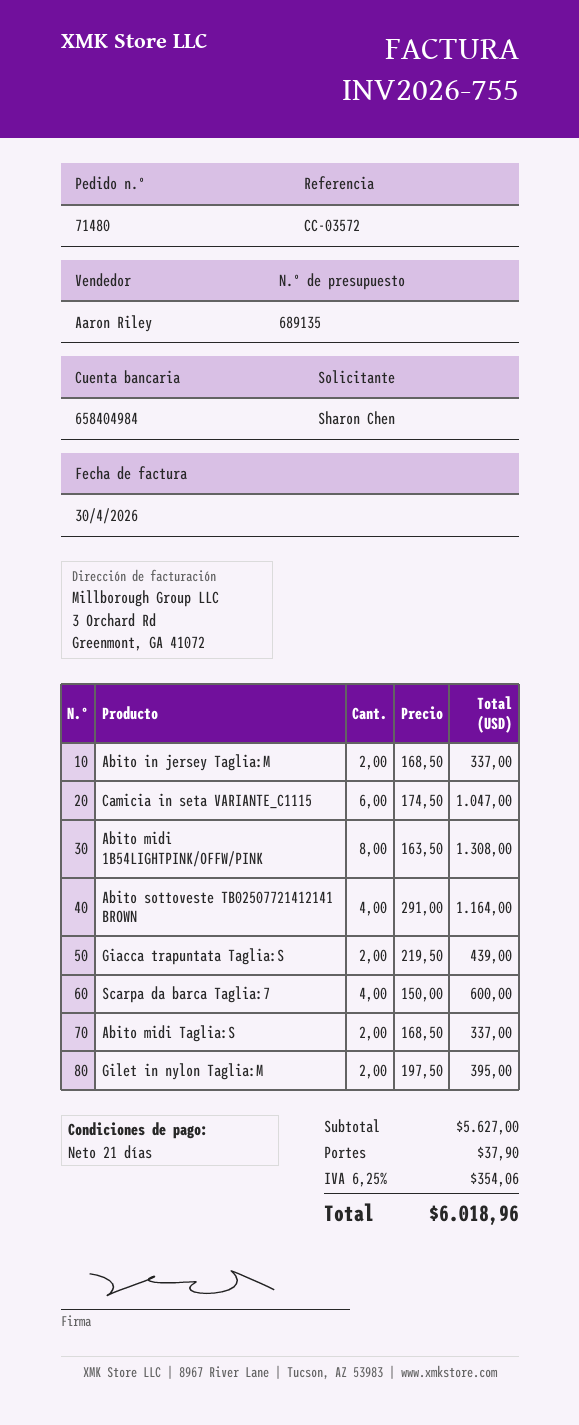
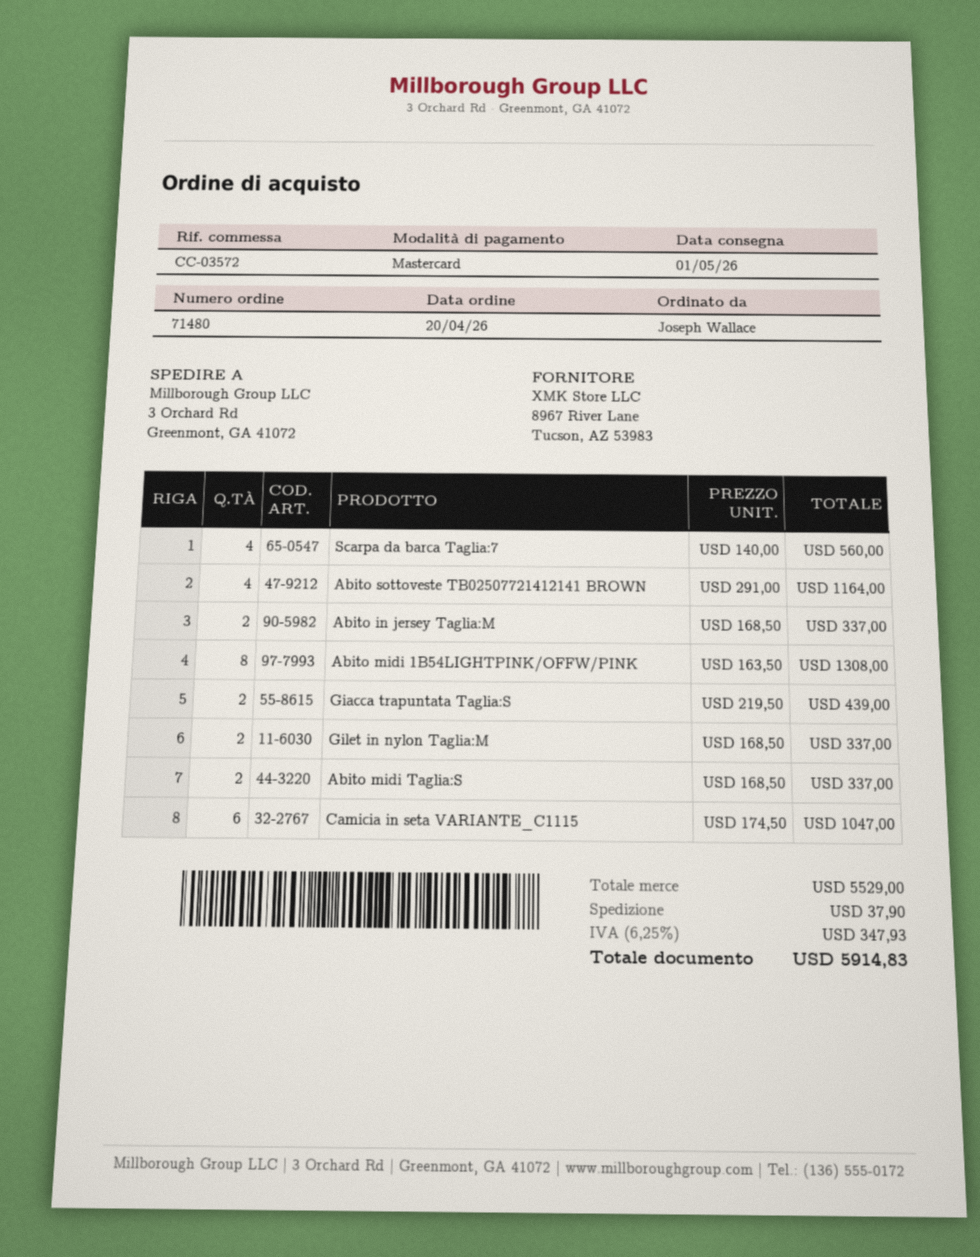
ordered by: Sharon Chen -> Joseph Wallace
Scarpa da barca Taglia:7: 4 x 150.00 = 600.00 -> 4 x 140.00 = 560.00
Gilet in nylon Taglia:M: 2 x 197.50 = 395.00 -> 2 x 168.50 = 337.00
subtotal: 5627.00 -> 5529.00
tax: 6.25% = 354.06 -> 6.25% = 347.93
total: 6018.96 -> 5914.83

